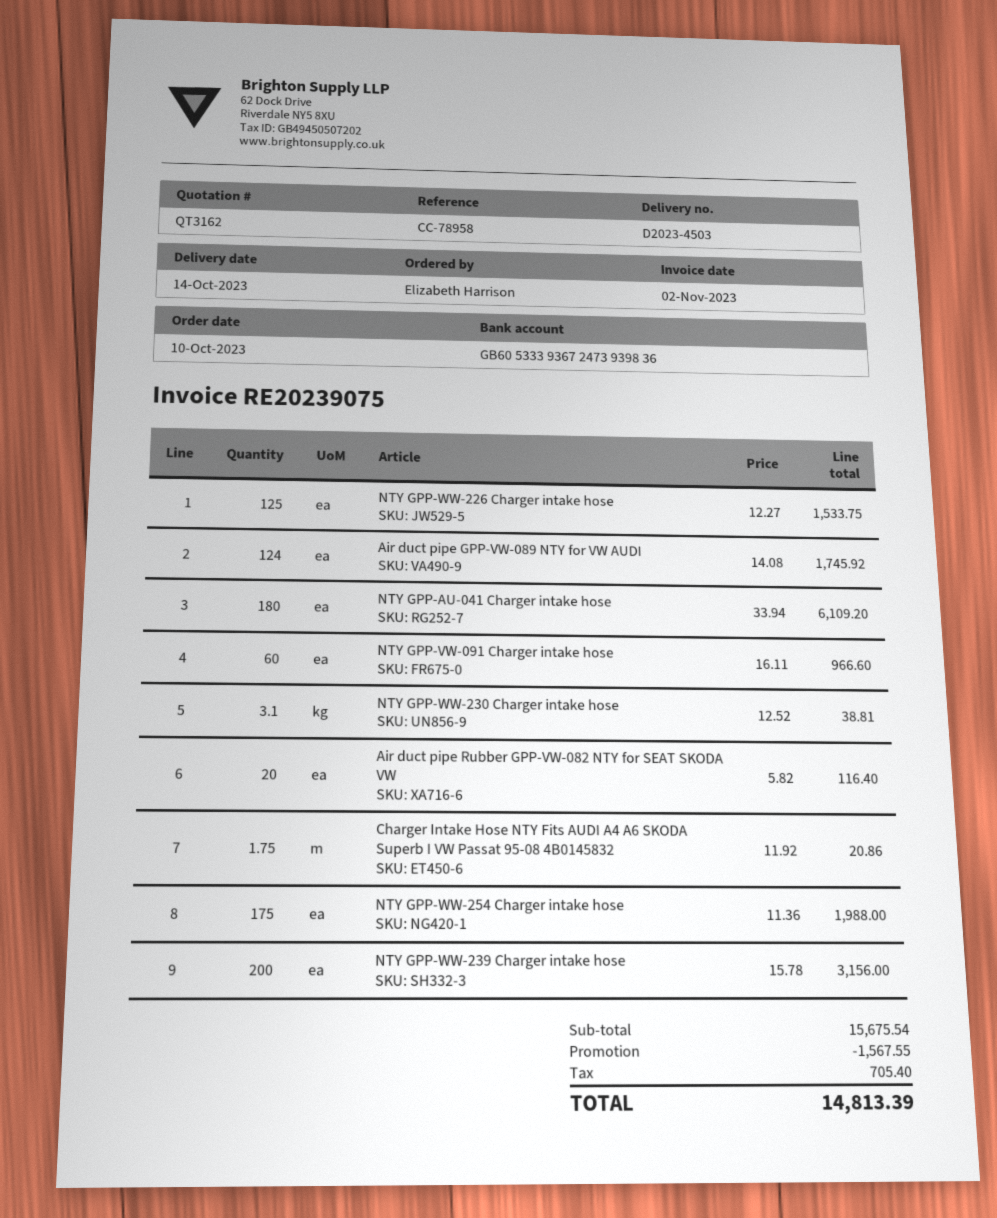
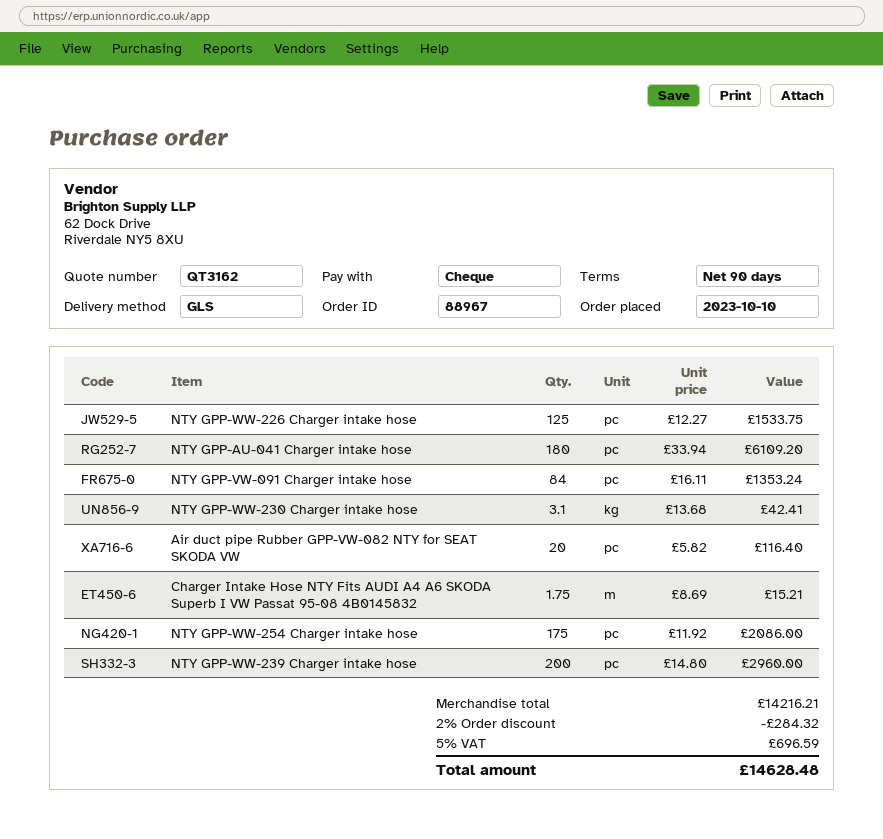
Air duct pipe GPP-VW-089 NTY for VW AUDI: 124 x 14.08 = 1745.92 -> none
NTY GPP-VW-091 Charger intake hose: 60 x 16.11 = 966.60 -> 84 x 16.11 = 1353.24
NTY GPP-WW-230 Charger intake hose: 3.1 x 12.52 = 38.81 -> 3.1 x 13.68 = 42.41
Charger Intake Hose NTY Fits AUDI A4 A6 SKODA Superb I VW Passat 95-08 4B0145832: 1.75 x 11.92 = 20.86 -> 1.75 x 8.69 = 15.21
NTY GPP-WW-254 Charger intake hose: 175 x 11.36 = 1988.00 -> 175 x 11.92 = 2086.00
NTY GPP-WW-239 Charger intake hose: 200 x 15.78 = 3156.00 -> 200 x 14.80 = 2960.00
subtotal: 15675.54 -> 14216.21
discount: 1567.55 -> 284.32
tax: 705.40 -> 696.59
total: 14813.39 -> 14628.48

